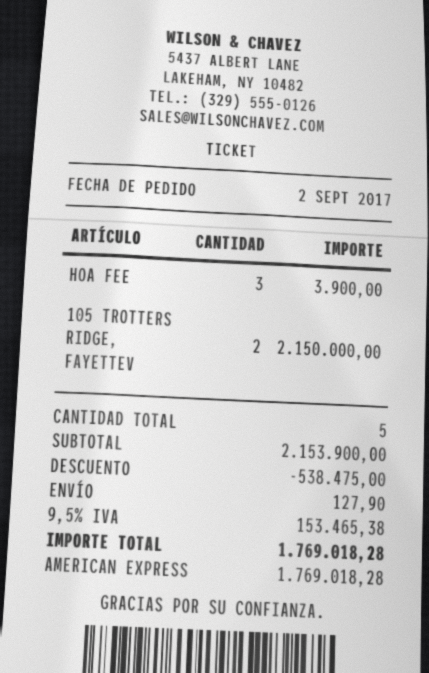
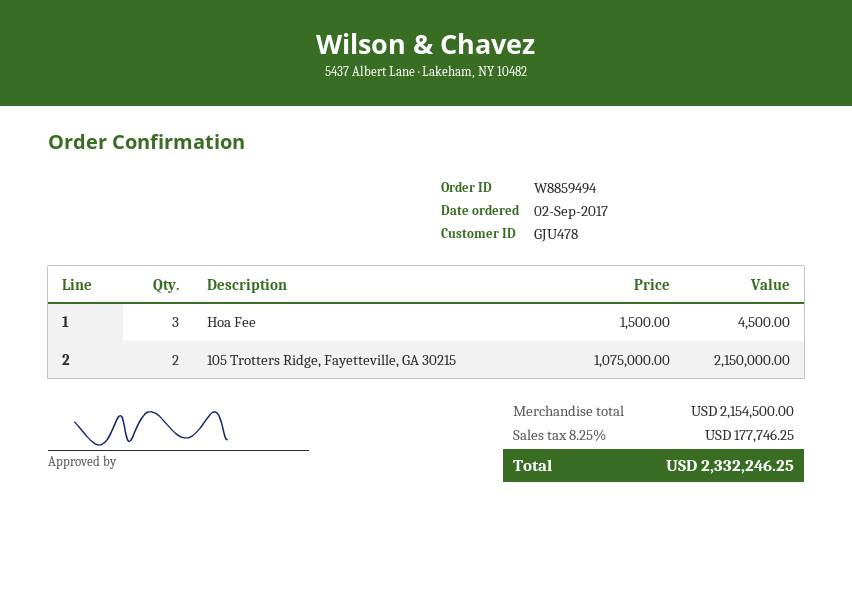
HOA FEE: 3 for 3900.00 -> 3 for 4500.00
subtotal: 2153900.00 -> 2154500.00
discount: 538475.00 -> none
shipping: 127.90 -> none
tax: 9.5% = 153465.38 -> 8.25% = 177746.25
total: 1769018.28 -> 2332246.25

